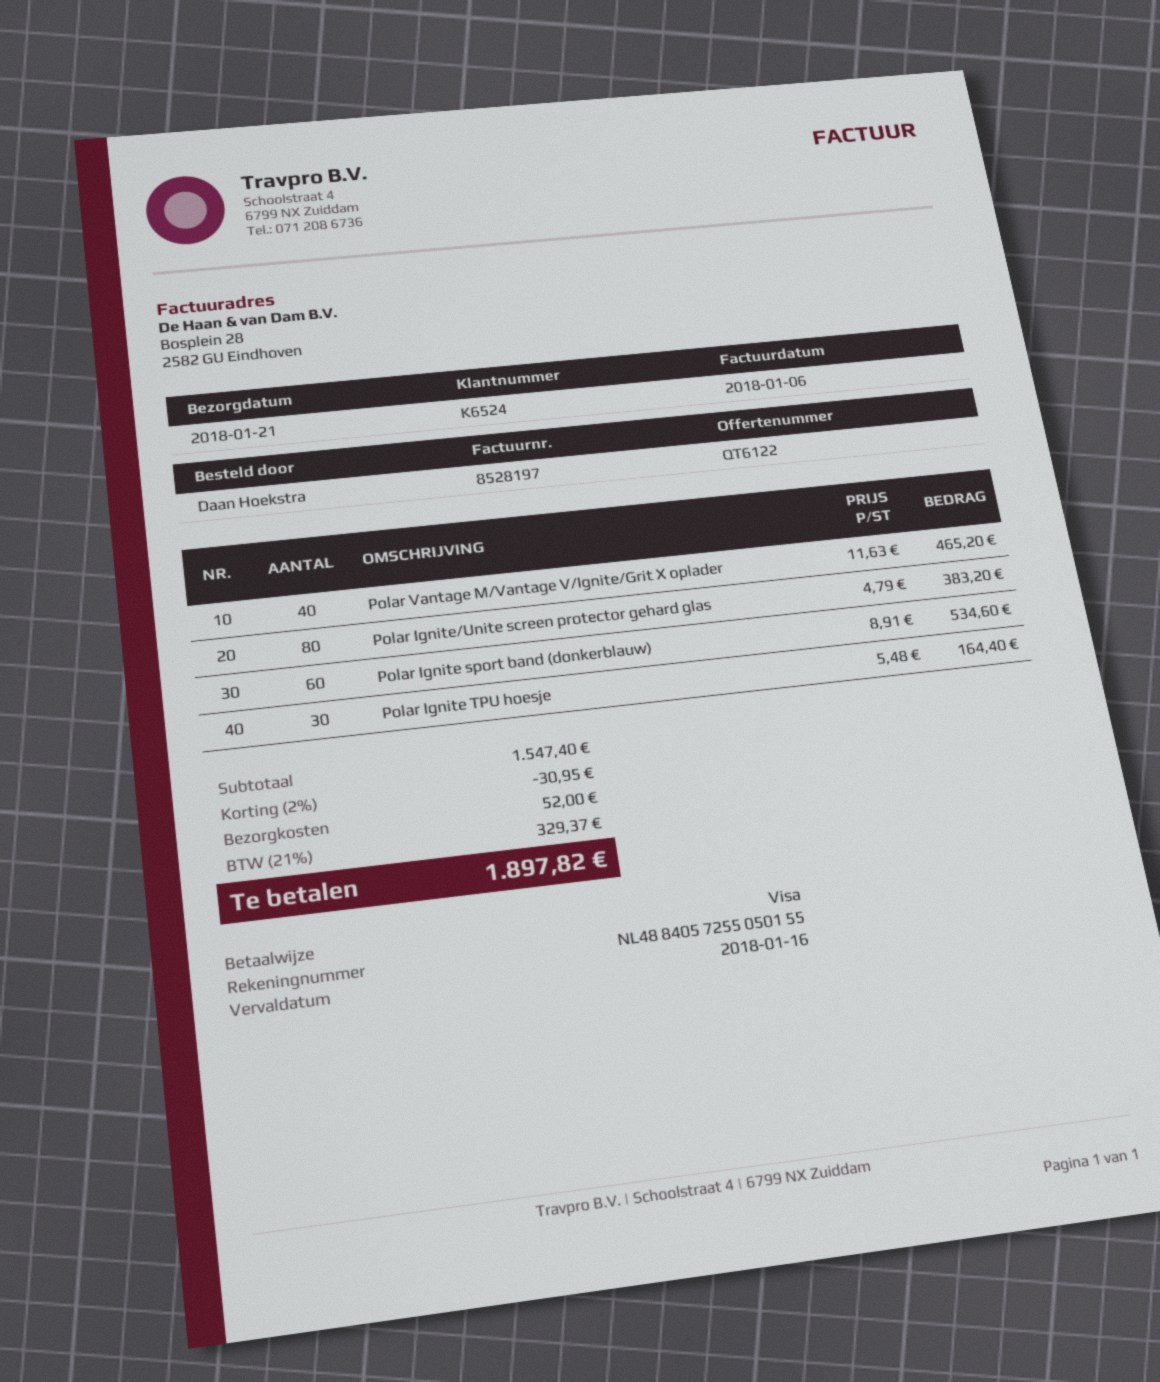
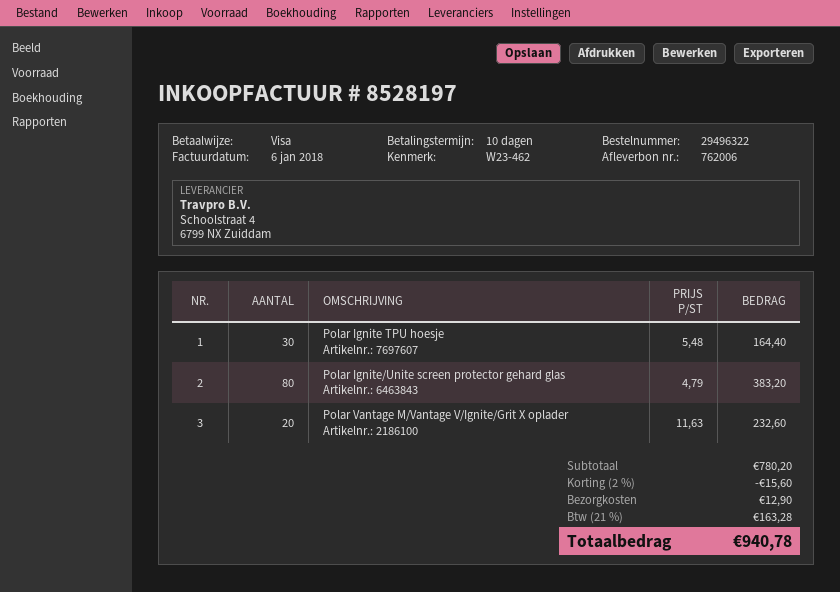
Polar Vantage M/Vantage V/Ignite/Grit X oplader: 40 x 11.63 = 465.20 -> 20 x 11.63 = 232.60
Polar Ignite sport band (donkerblauw): 60 x 8.91 = 534.60 -> none
subtotal: 1547.40 -> 780.20
discount: 2% = 30.95 -> 2% = 15.60
shipping: 52.00 -> 12.90
tax: 21% = 329.37 -> 21% = 163.28
total: 1897.82 -> 940.78

